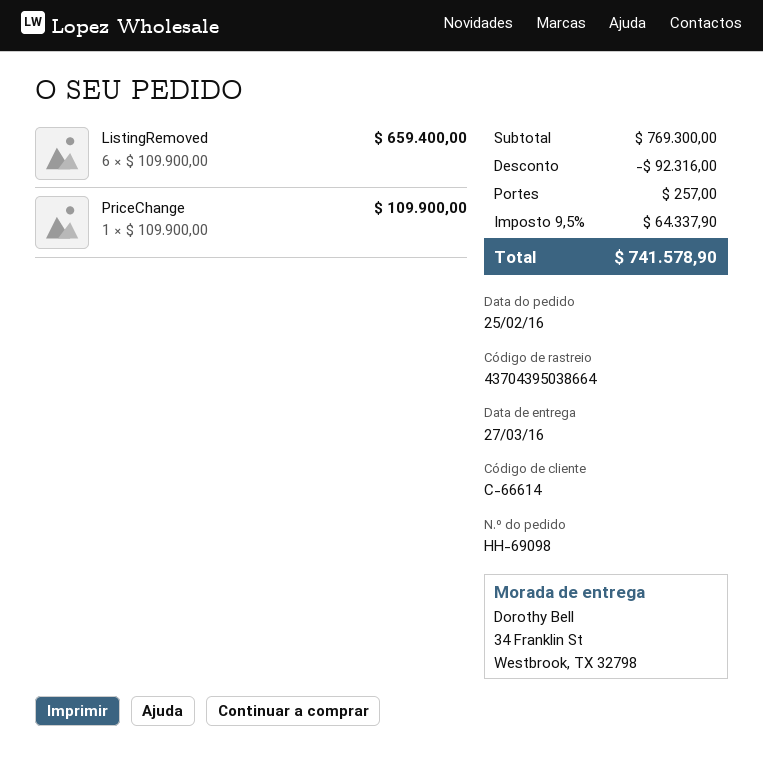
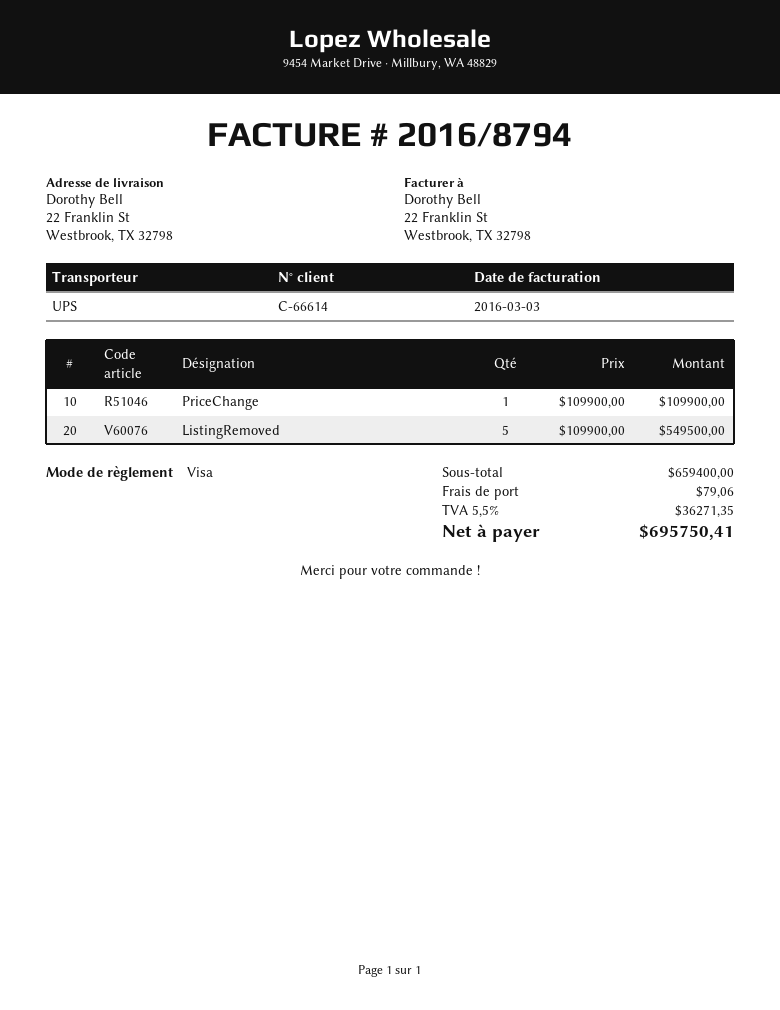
ship to: 34 Franklin St, Westbrook, TX 32798 -> 22 Franklin St, Westbrook, TX 32798
ListingRemoved: 6 x 109900.00 = 659400.00 -> 5 x 109900.00 = 549500.00
subtotal: 769300.00 -> 659400.00
discount: 92316.00 -> none
shipping: 257.00 -> 79.06
tax: 9.5% = 64337.90 -> 5.5% = 36271.35
total: 741578.90 -> 695750.41

